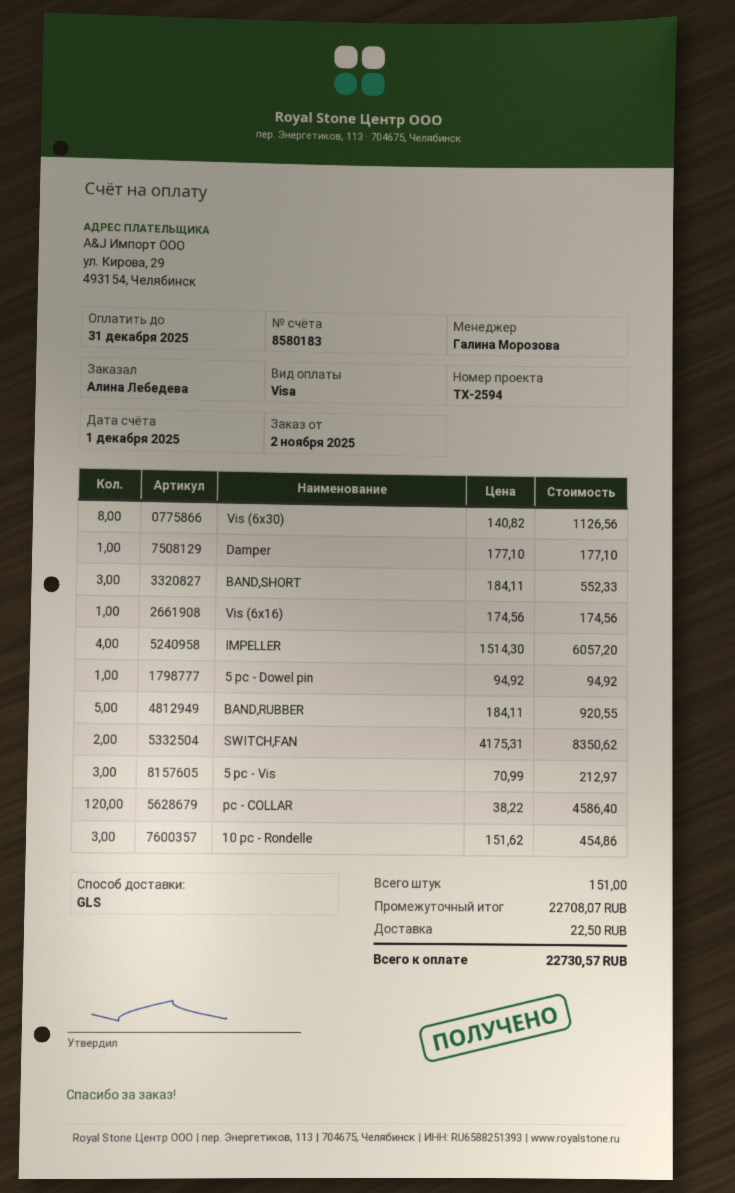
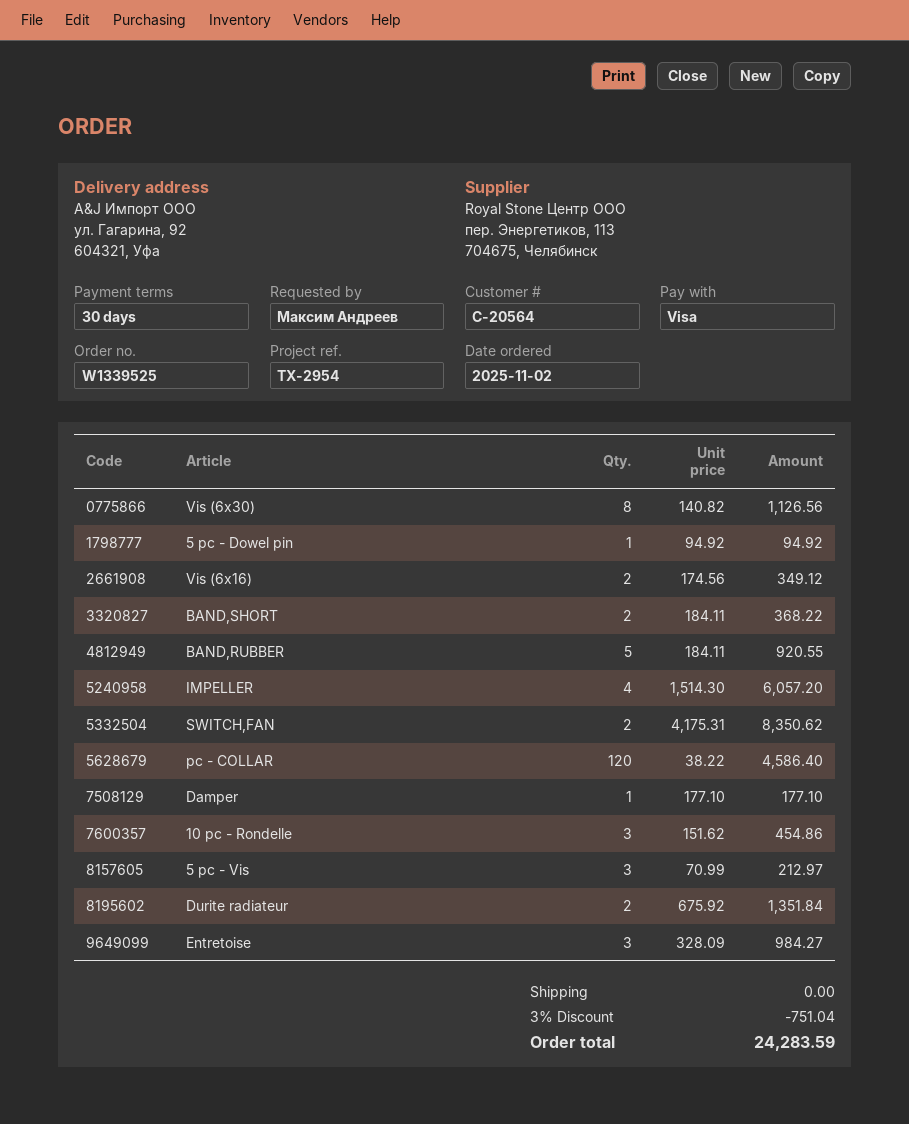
reference: TX-2594 -> TX-2954
ordered by: Алина Лебедева -> Максим Андреев
BAND,SHORT: 3 x 184.11 = 552.33 -> 2 x 184.11 = 368.22
Vis (6x16): 1 x 174.56 = 174.56 -> 2 x 174.56 = 349.12
Durite radiateur: none -> 2 x 675.92 = 1351.84
Entretoise: none -> 3 x 328.09 = 984.27
discount: none -> 3% = 751.04
shipping: 22.50 -> 0.00
total: 22730.57 -> 24283.59

